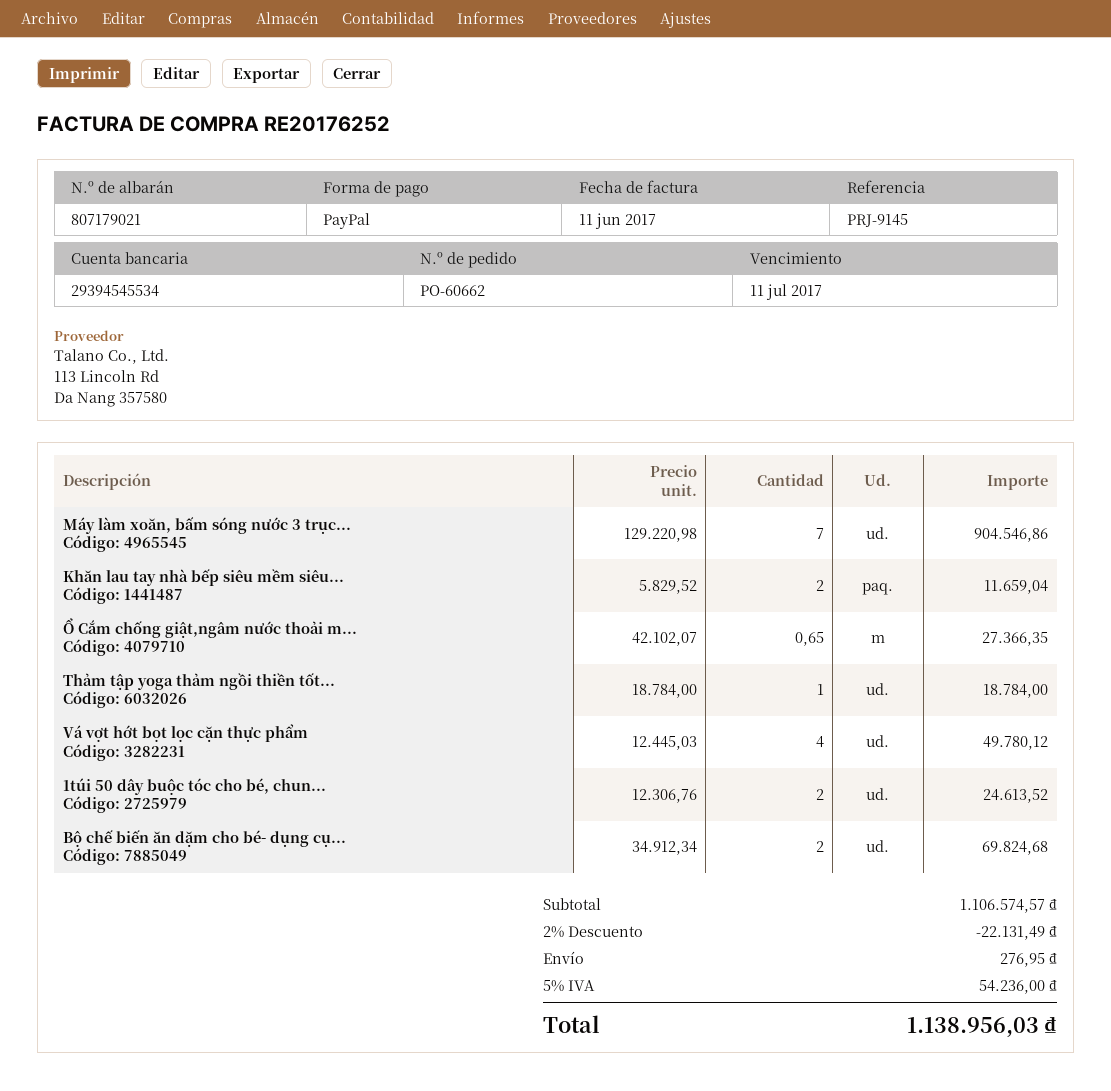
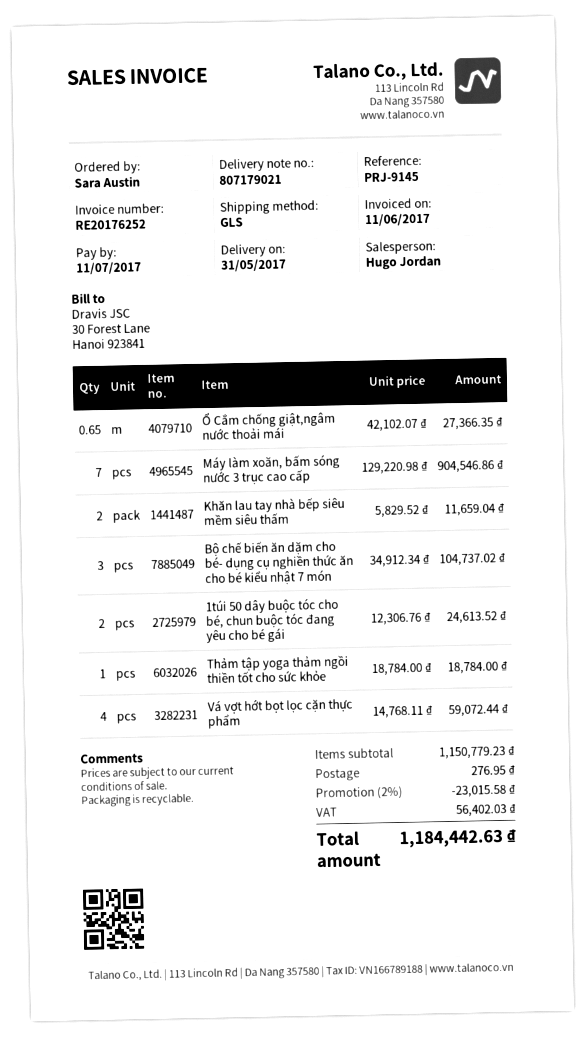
Vá vợt hớt bọt lọc cặn thực phẩm: 4 x 12445.03 = 49780.12 -> 4 x 14768.11 = 59072.44
Bộ chế biến ăn dặm cho bé- dụng cụ...: 2 x 34912.34 = 69824.68 -> 3 x 34912.34 = 104737.02
subtotal: 1106574.57 -> 1150779.23
discount: 2% = 22131.49 -> 2% = 23015.58
tax: 54236.00 -> 56402.03
total: 1138956.03 -> 1184442.63

